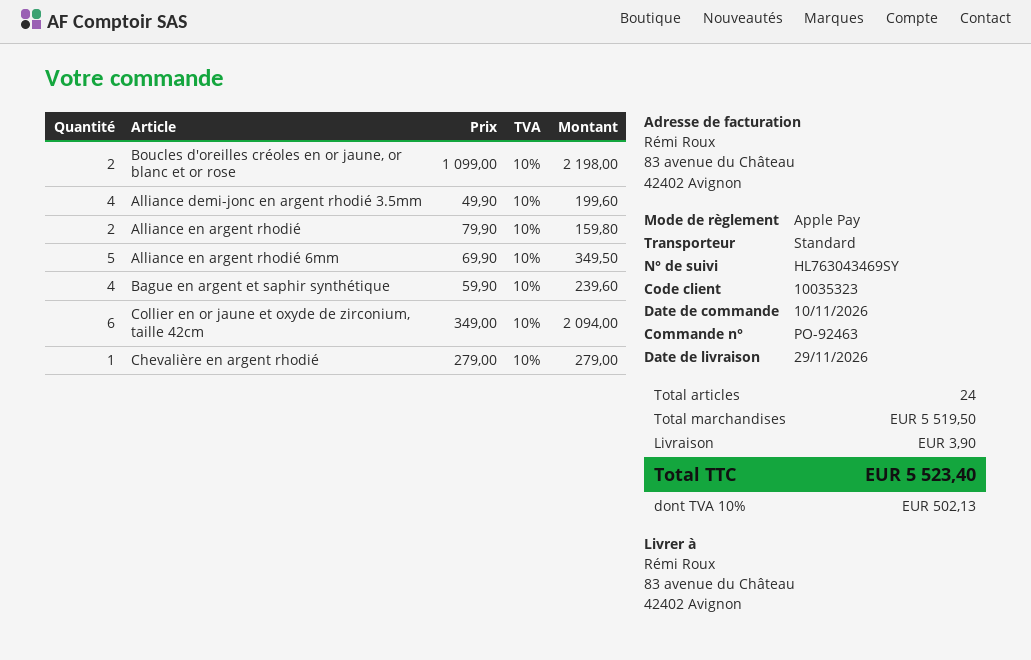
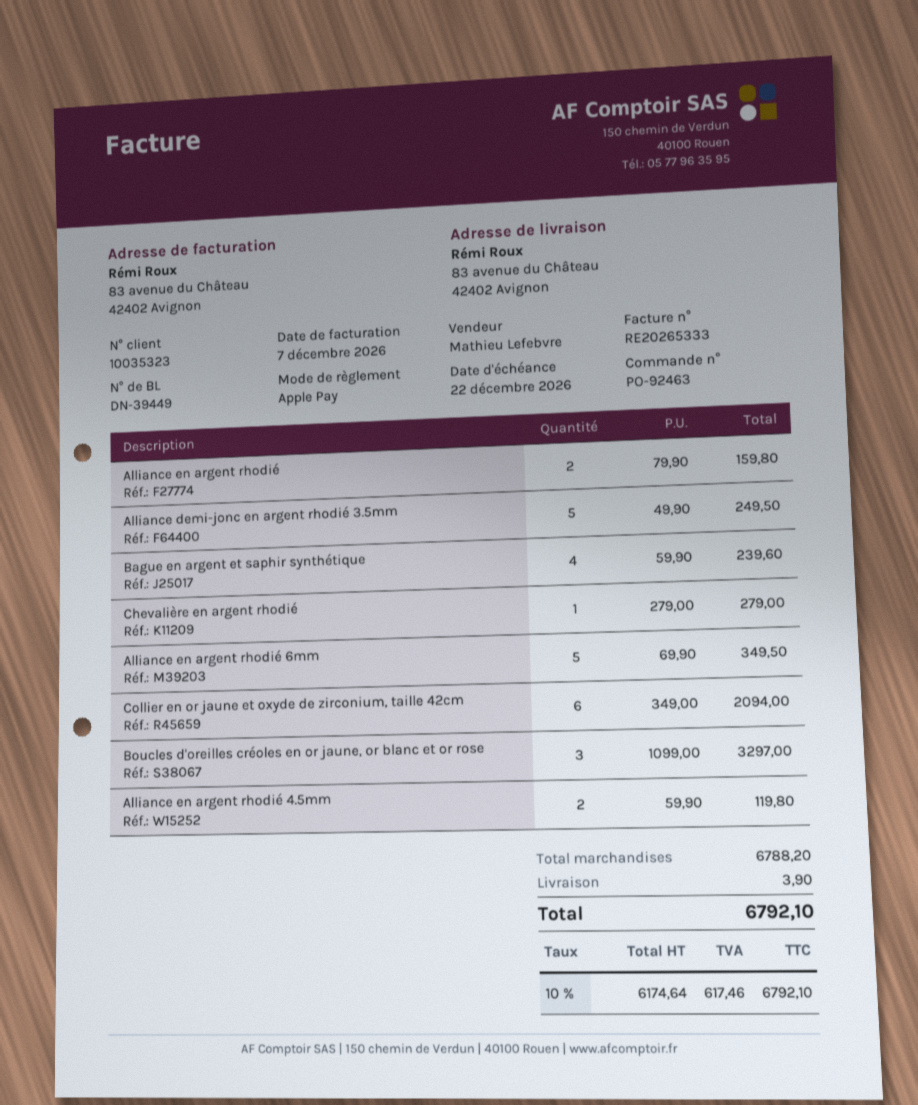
Boucles d'oreilles créoles en or jaune, or blanc et or rose: 2 x 1099.00 = 2198.00 -> 3 x 1099.00 = 3297.00
Alliance demi-jonc en argent rhodié 3.5mm: 4 x 49.90 = 199.60 -> 5 x 49.90 = 249.50
Alliance en argent rhodié 4.5mm: none -> 2 x 59.90 = 119.80
subtotal: 5519.50 -> 6788.20
tax: 10% = 502.13 -> 10% = 617.46
total: 5523.40 -> 6792.10

